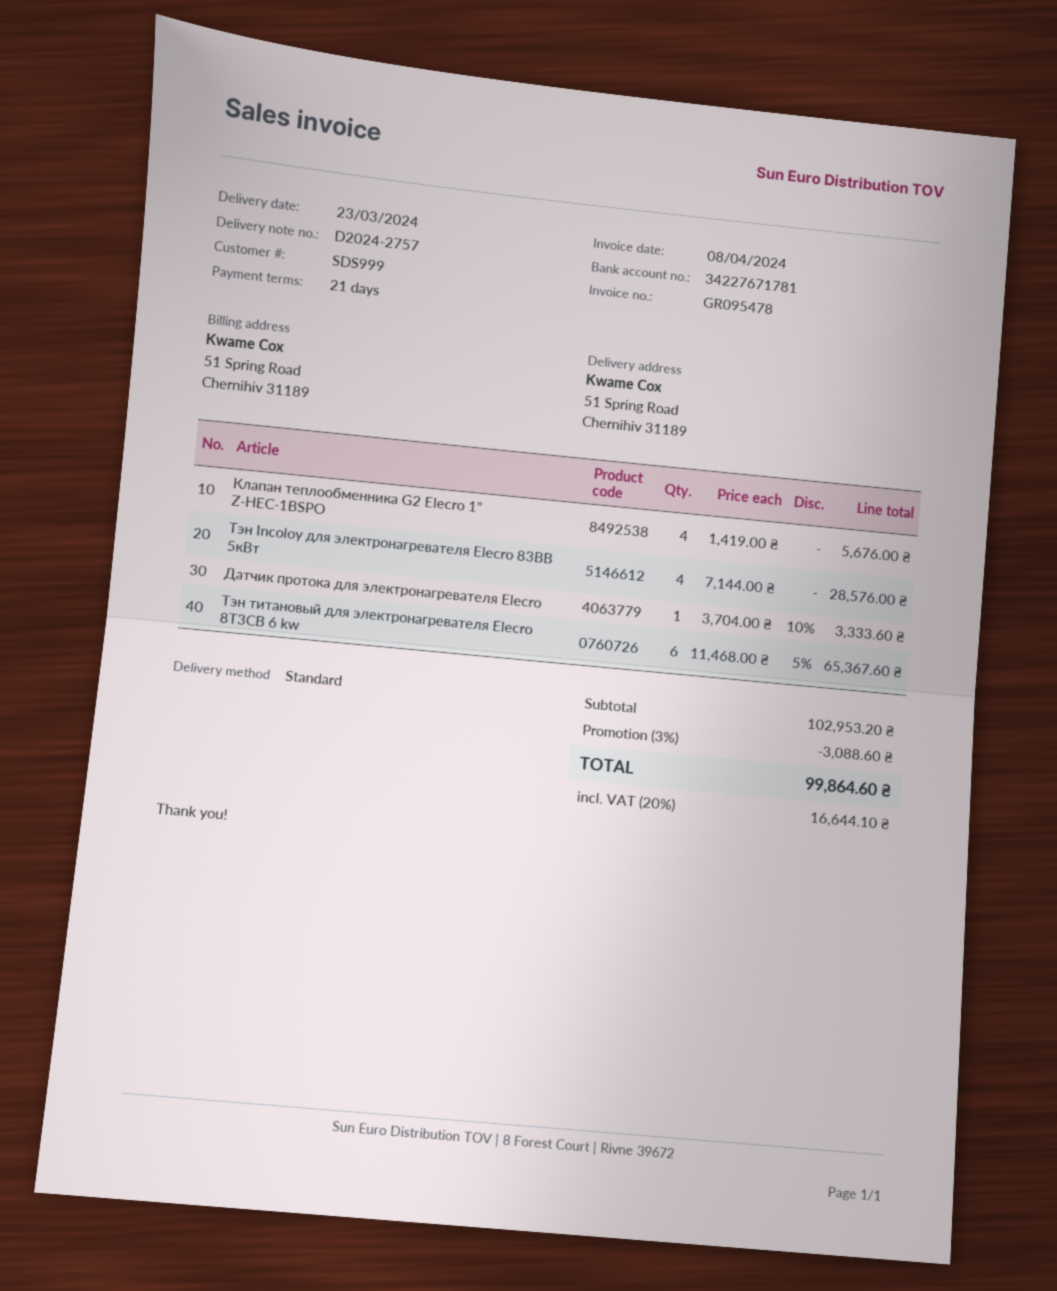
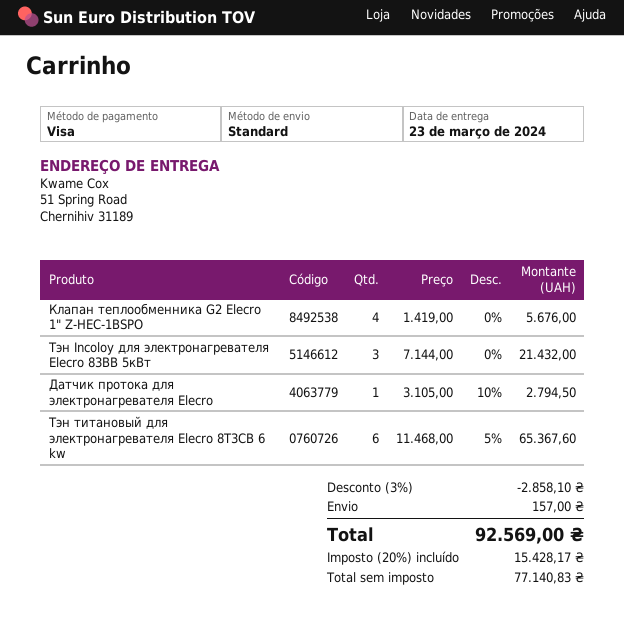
Тэн Incoloy для электронагревателя Elecro 83BВ 5кВт: 4 x 7144.00 = 28576.00 -> 3 x 7144.00 = 21432.00
Датчик протока для электронагревателя Elecro: 1 x 3704.00 - 10% = 3333.60 -> 1 x 3105.00 - 10% = 2794.50
discount: 3% = 3088.60 -> 3% = 2858.10
shipping: none -> 157.00
tax: 20% = 16644.10 -> 20% = 15428.17
total: 99864.60 -> 92569.00

